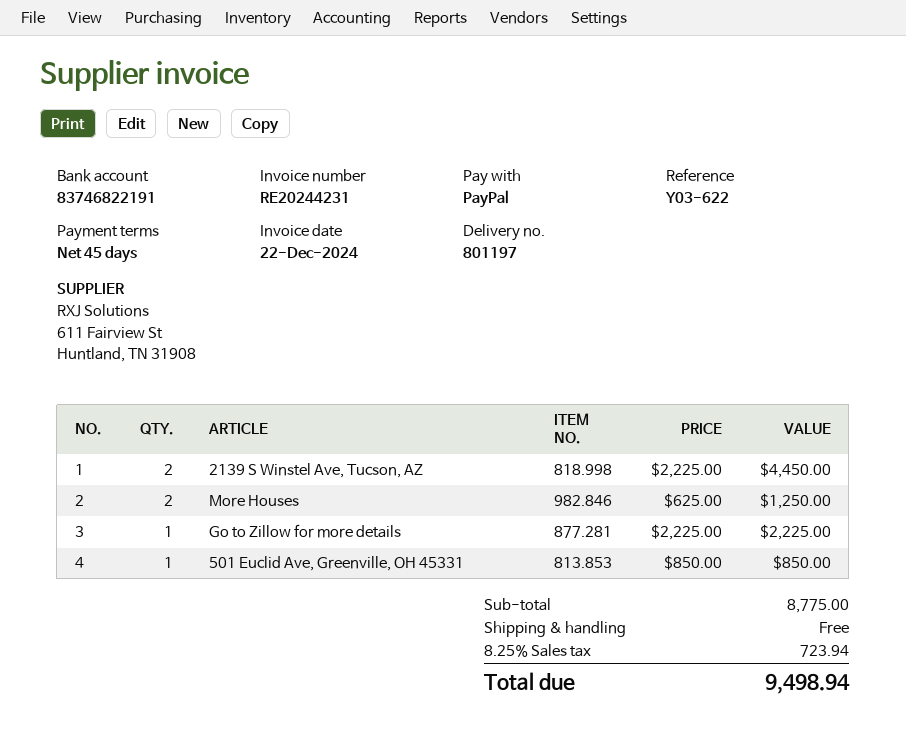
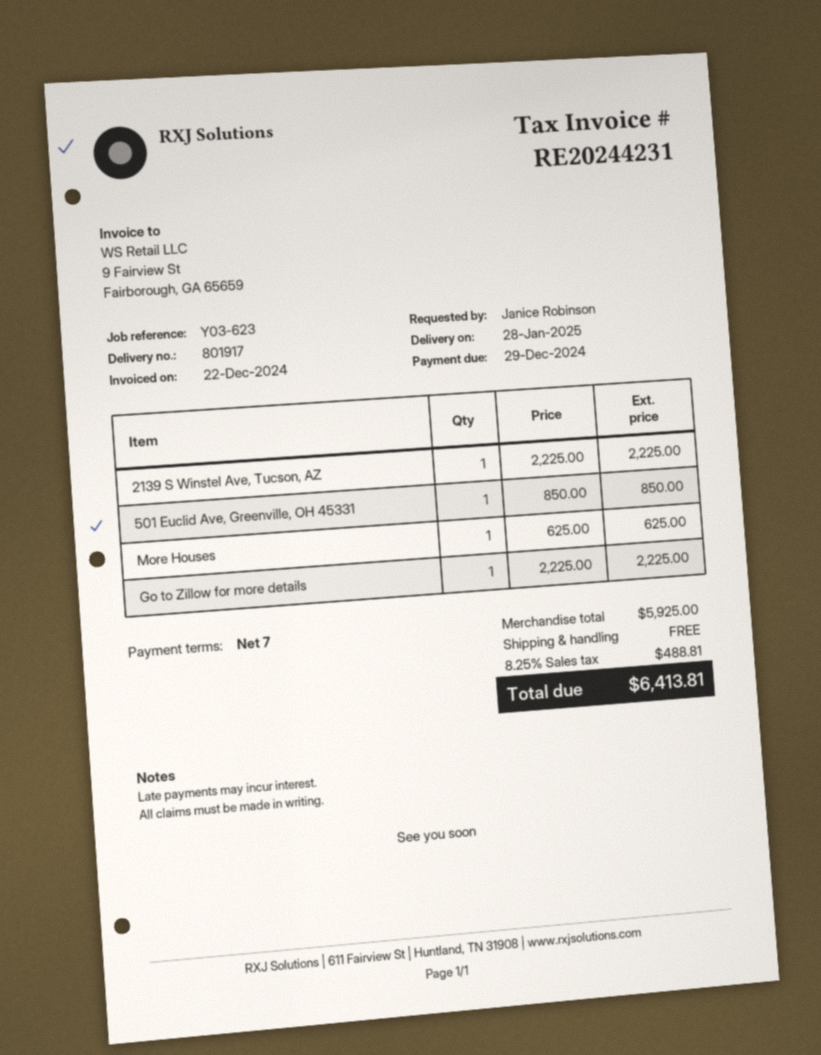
delivery note number: 801197 -> 801917
payment terms: 45 days -> 7 days
reference: Y03-622 -> Y03-623
2139 S Winstel Ave, Tucson, AZ: 2 x 2225.00 = 4450.00 -> 1 x 2225.00 = 2225.00
More Houses: 2 x 625.00 = 1250.00 -> 1 x 625.00 = 625.00
subtotal: 8775.00 -> 5925.00
tax: 8.25% = 723.94 -> 8.25% = 488.81
total: 9498.94 -> 6413.81

